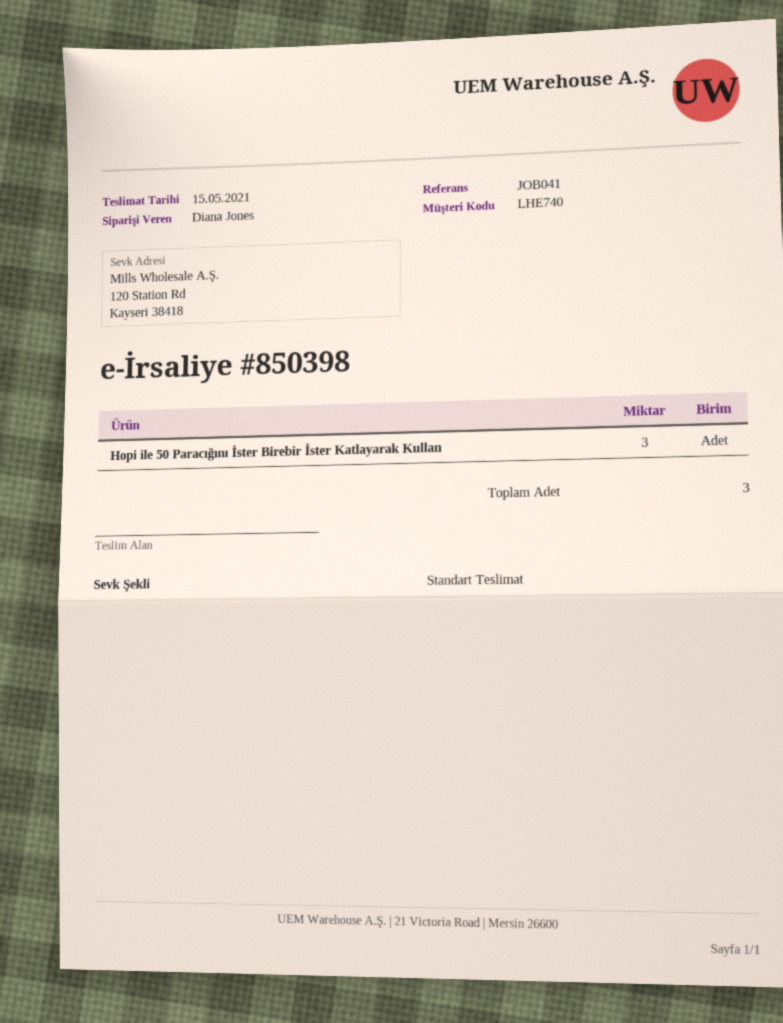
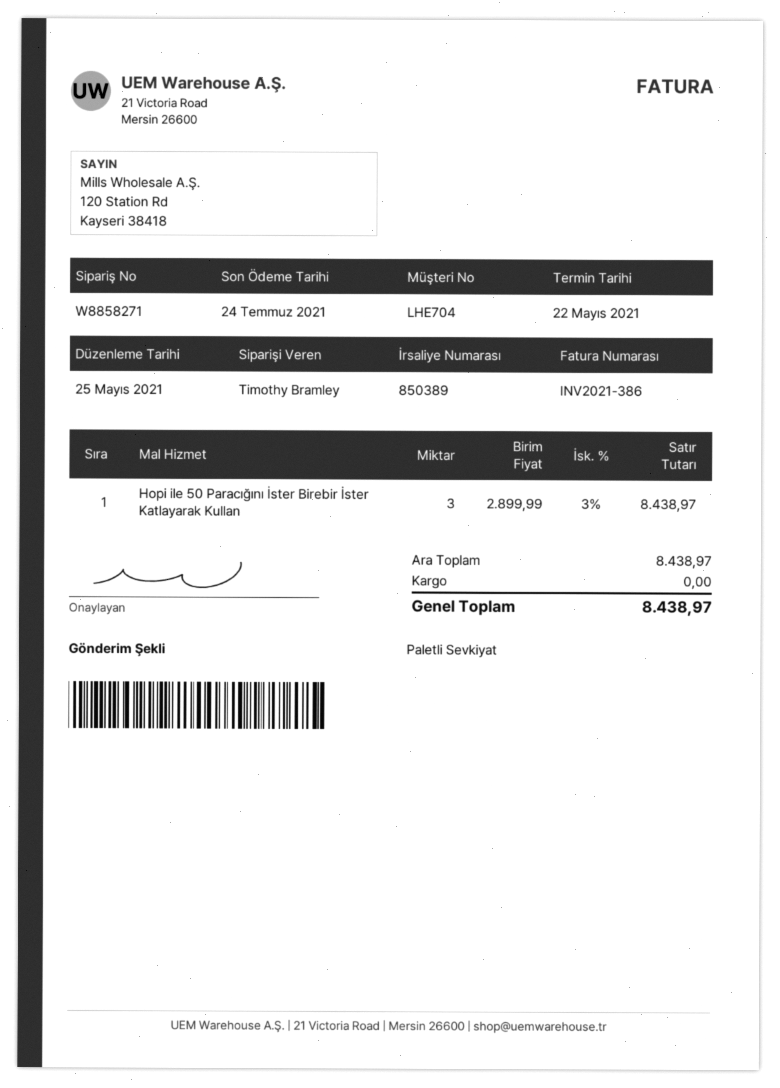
delivery note number: 850398 -> 850389
delivery date: 2021-05-15 -> 2021-05-22
customer number: LHE740 -> LHE704
ordered by: Diana Jones -> Timothy Bramley
shipping method: standard -> pallet freight

